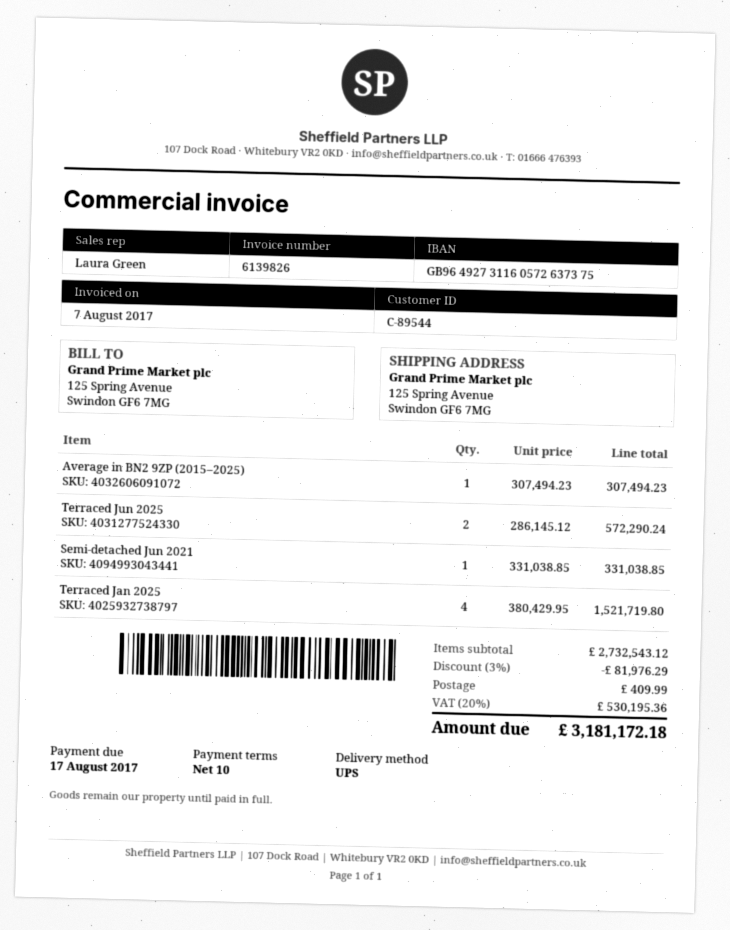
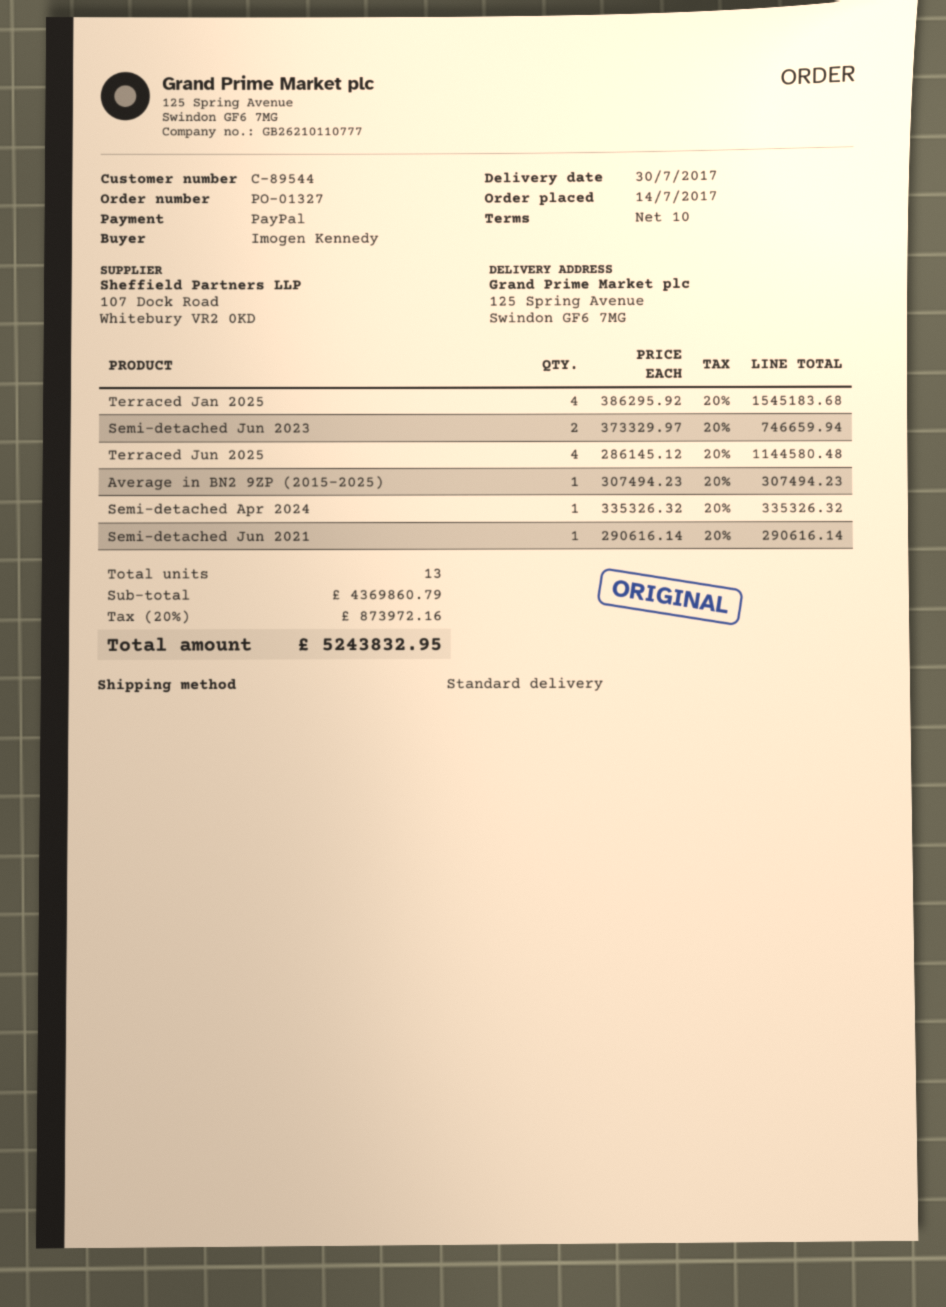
shipping method: UPS -> standard
Terraced Jun 2025: 2 x 286145.12 = 572290.24 -> 4 x 286145.12 = 1144580.48
Semi-detached Jun 2021: 1 x 331038.85 = 331038.85 -> 1 x 290616.14 = 290616.14
Terraced Jan 2025: 4 x 380429.95 = 1521719.80 -> 4 x 386295.92 = 1545183.68
Semi-detached Jun 2023: none -> 2 x 373329.97 = 746659.94
Semi-detached Apr 2024: none -> 1 x 335326.32 = 335326.32
subtotal: 2732543.12 -> 4369860.79
discount: 3% = 81976.29 -> none
shipping: 409.99 -> none
tax: 20% = 530195.36 -> 20% = 873972.16
total: 3181172.18 -> 5243832.95

